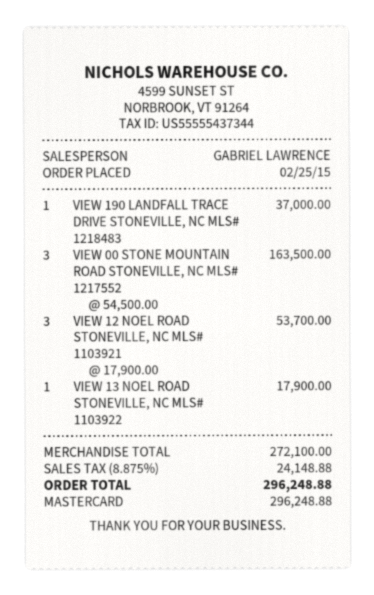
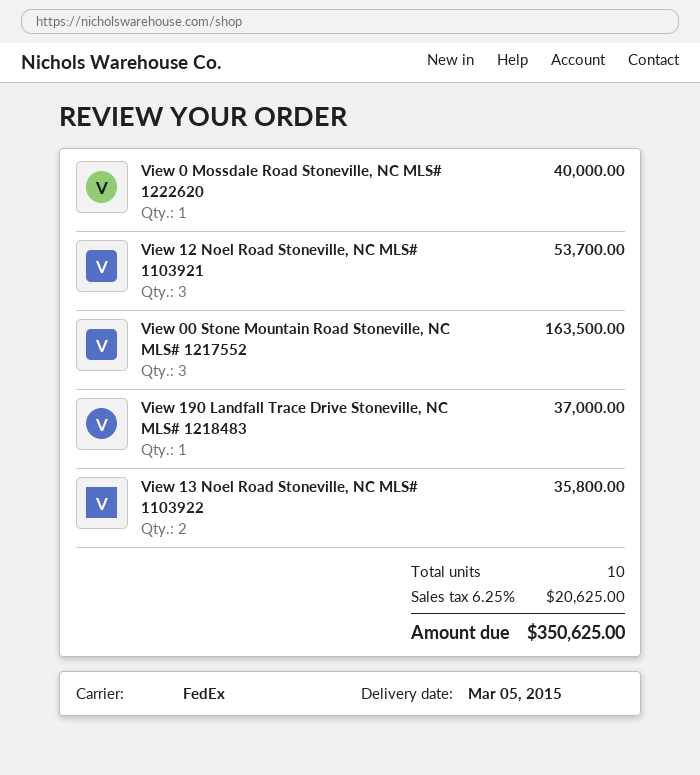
VIEW 13 NOEL ROAD STONEVILLE, NC MLS# 1103922: 1 for 17900.00 -> 2 for 35800.00
View 0 Mossdale Road Stoneville, NC MLS# 1222620: none -> 1 for 40000.00
tax: 8.875% = 24148.88 -> 6.25% = 20625.00
total: 296248.88 -> 350625.00

